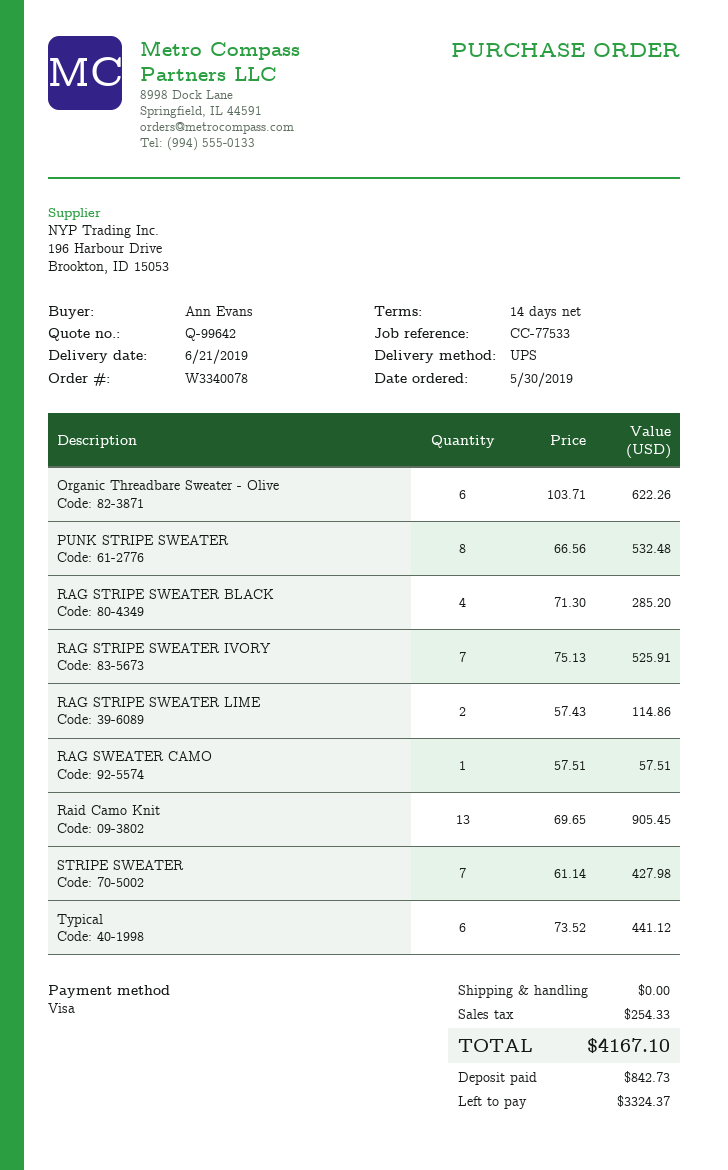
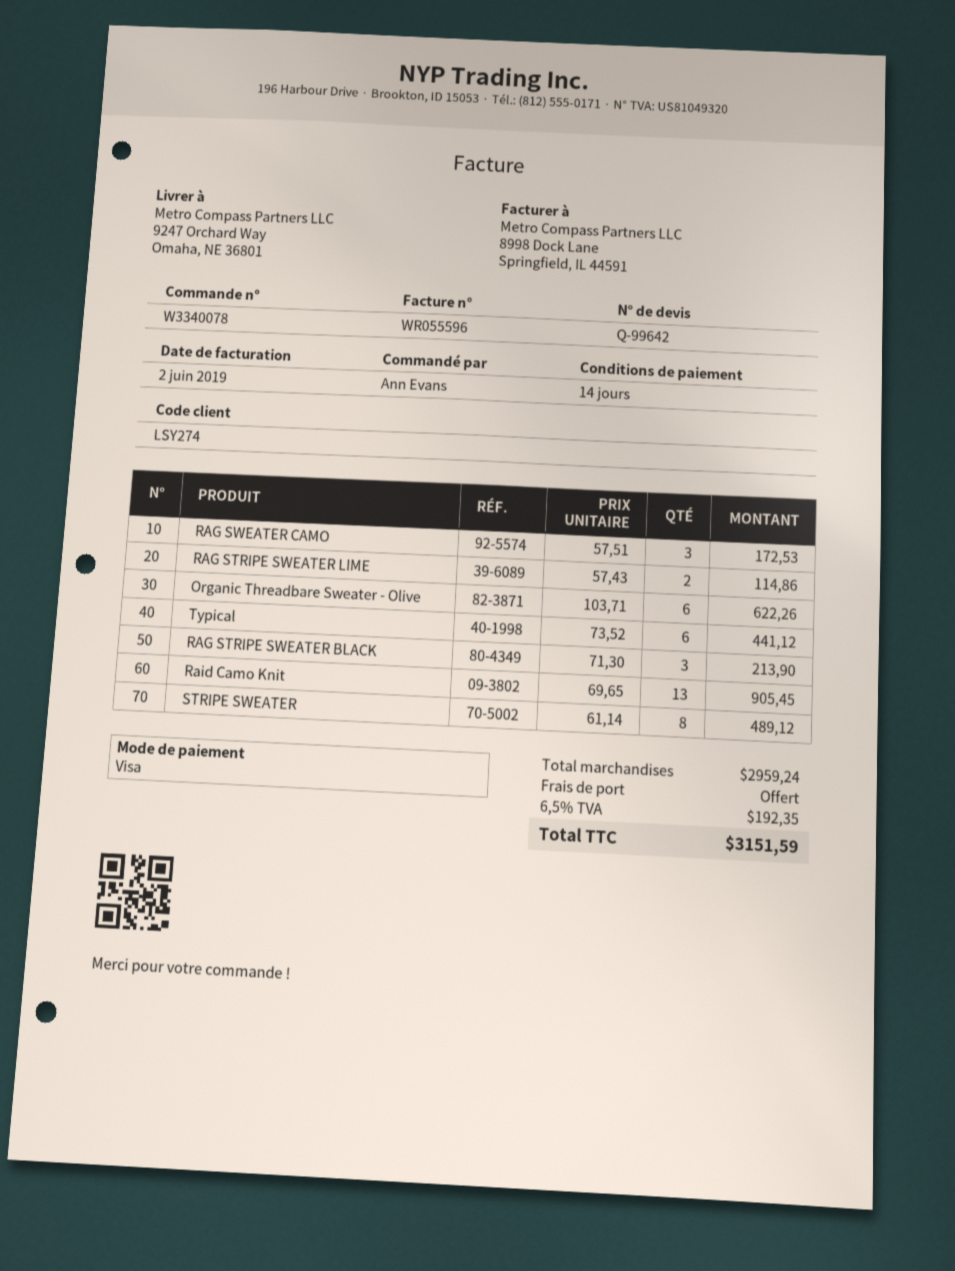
PUNK STRIPE SWEATER: 8 x 66.56 = 532.48 -> none
RAG STRIPE SWEATER BLACK: 4 x 71.30 = 285.20 -> 3 x 71.30 = 213.90
RAG STRIPE SWEATER IVORY: 7 x 75.13 = 525.91 -> none
RAG SWEATER CAMO: 1 x 57.51 = 57.51 -> 3 x 57.51 = 172.53
STRIPE SWEATER: 7 x 61.14 = 427.98 -> 8 x 61.14 = 489.12
tax: 254.33 -> 192.35
total: 4167.10 -> 3151.59

